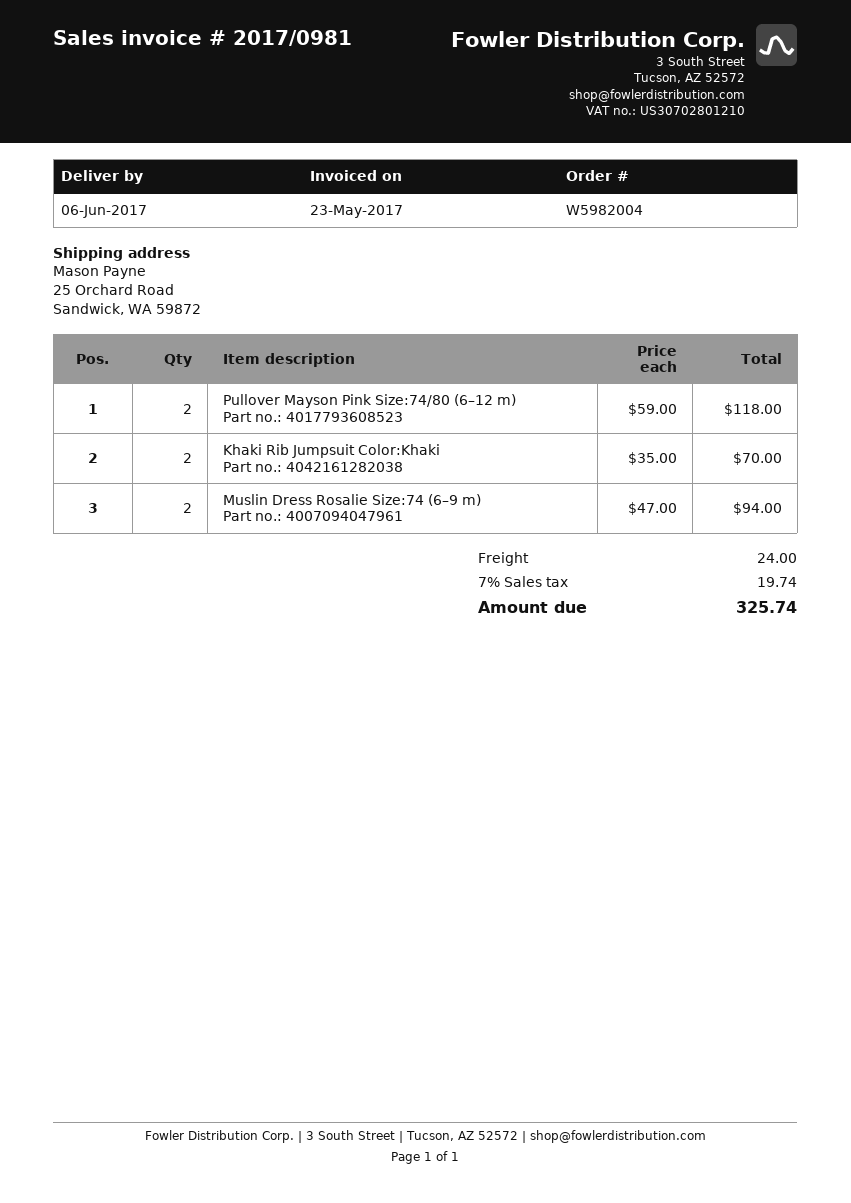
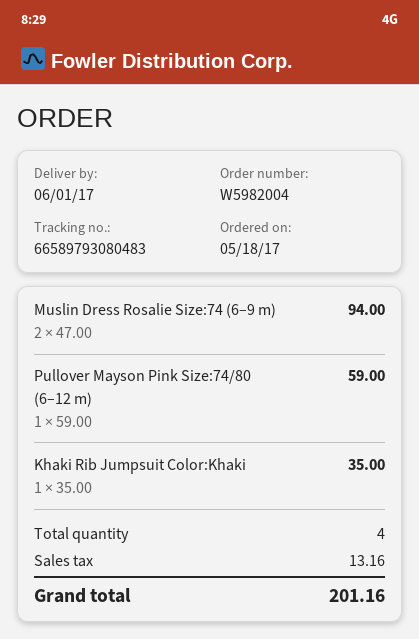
delivery date: 2017-06-06 -> 2017-06-01
Pullover Mayson Pink Size:74/80 (6–12 m): 2 x 59.00 = 118.00 -> 1 x 59.00 = 59.00
Khaki Rib Jumpsuit Color:Khaki: 2 x 35.00 = 70.00 -> 1 x 35.00 = 35.00
shipping: 24.00 -> none
tax: 19.74 -> 13.16
total: 325.74 -> 201.16

